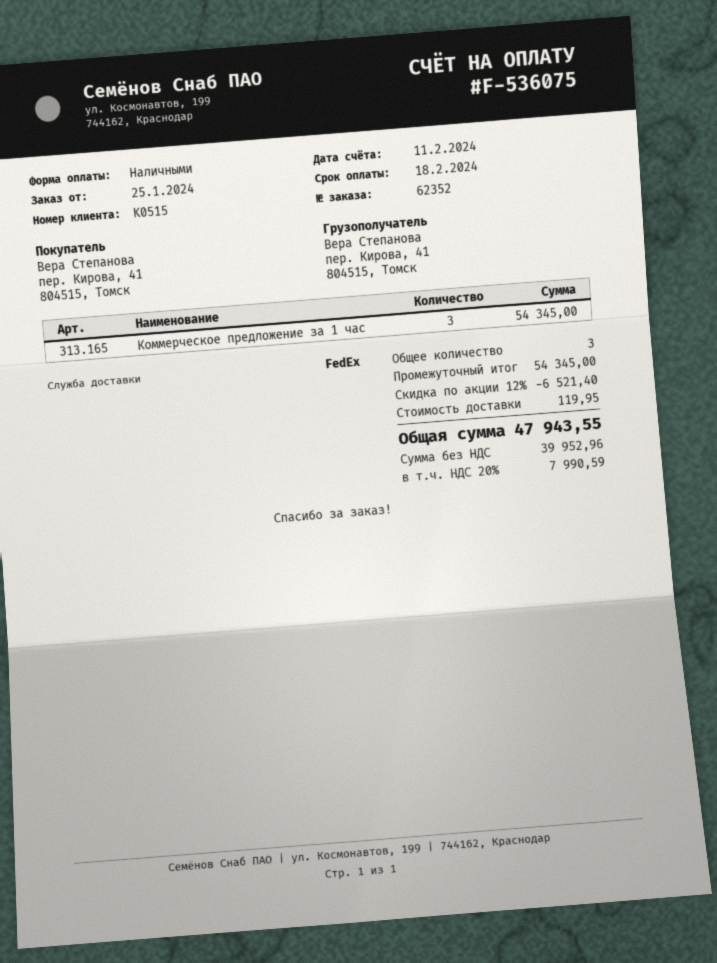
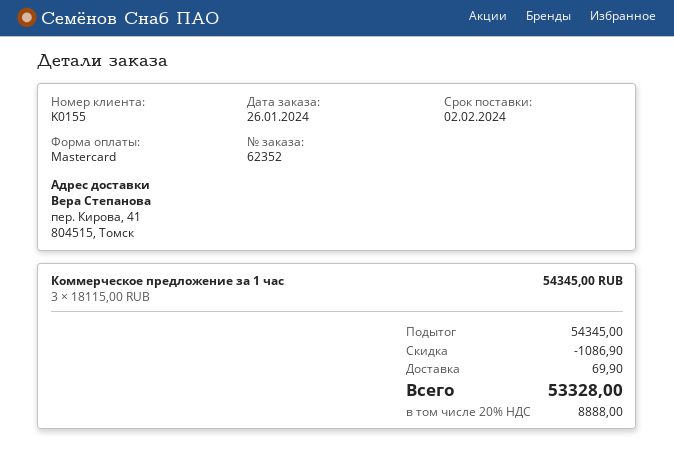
order date: 2024-01-25 -> 2024-01-26
customer number: K0515 -> K0155
payment method: cash -> Mastercard
discount: 6521.40 -> 1086.90
shipping: 119.95 -> 69.90
tax: 20% = 7990.59 -> 20% = 8888.00
total: 47943.55 -> 53328.00

